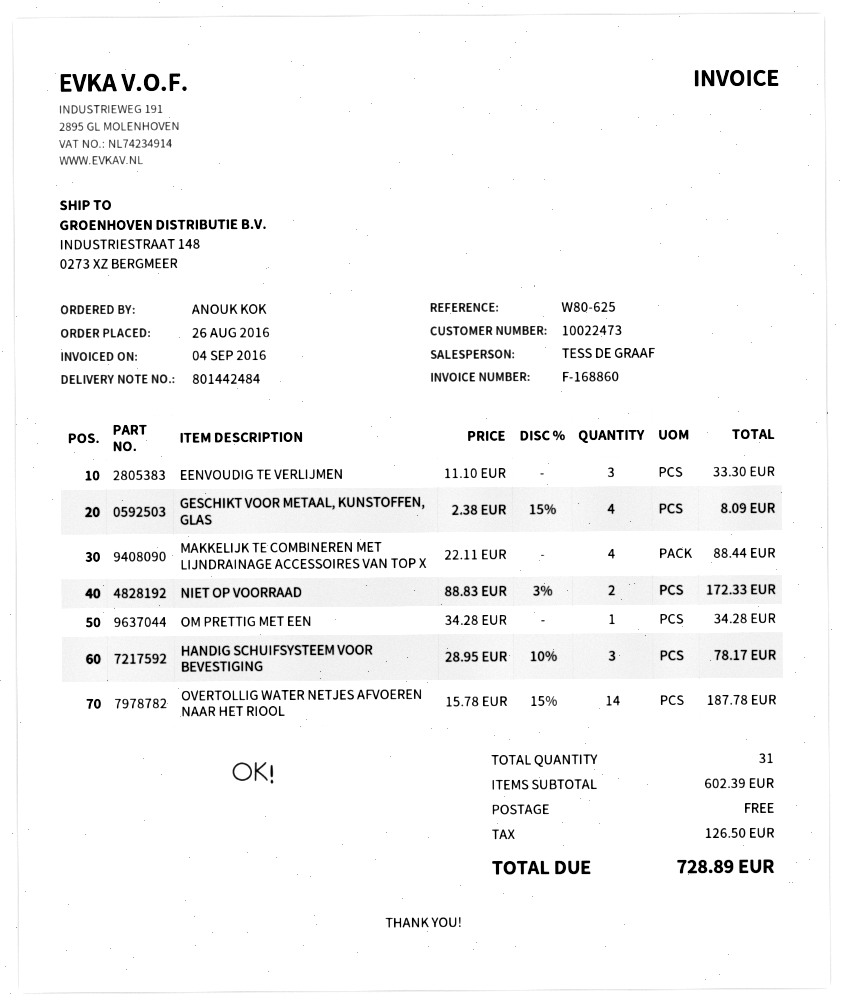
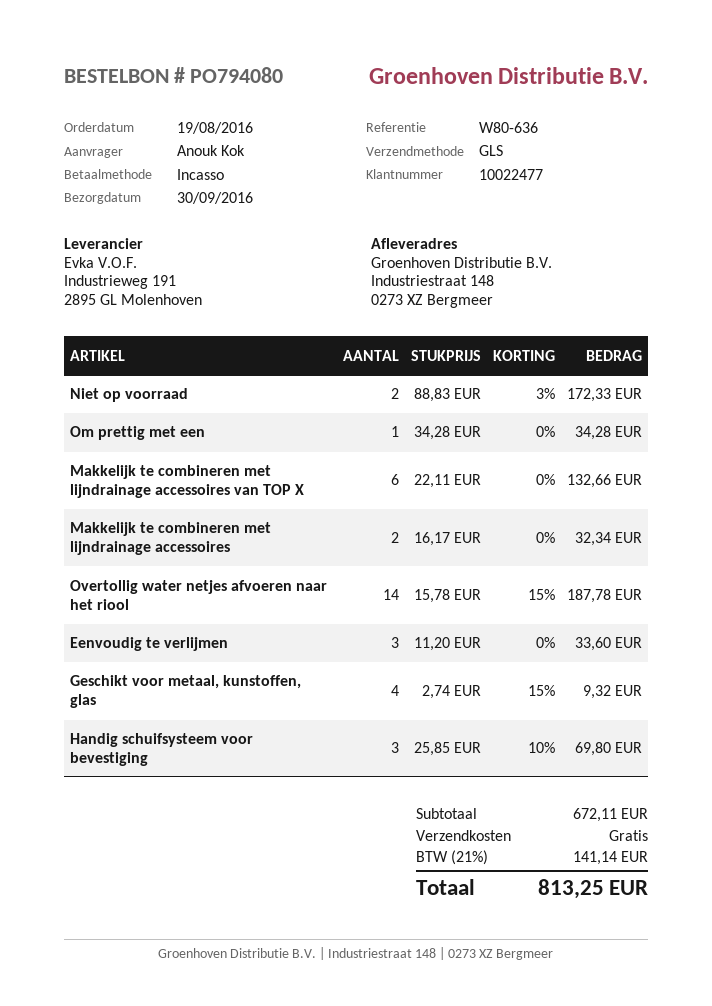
order date: 2016-08-26 -> 2016-08-19
customer number: 10022473 -> 10022477
reference: W80-625 -> W80-636
EENVOUDIG TE VERLIJMEN: 3 x 11.10 = 33.30 -> 3 x 11.20 = 33.60
GESCHIKT VOOR METAAL, KUNSTOFFEN, GLAS: 4 x 2.38 - 15% = 8.09 -> 4 x 2.74 - 15% = 9.32
MAKKELIJK TE COMBINEREN MET LIJNDRAINAGE ACCESSOIRES VAN TOP X: 4 x 22.11 = 88.44 -> 6 x 22.11 = 132.66
HANDIG SCHUIFSYSTEEM VOOR BEVESTIGING: 3 x 28.95 - 10% = 78.17 -> 3 x 25.85 - 10% = 69.80
Makkelijk te combineren met lijndrainage accessoires: none -> 2 x 16.17 = 32.34
subtotal: 602.39 -> 672.11
tax: 126.50 -> 141.14
total: 728.89 -> 813.25

